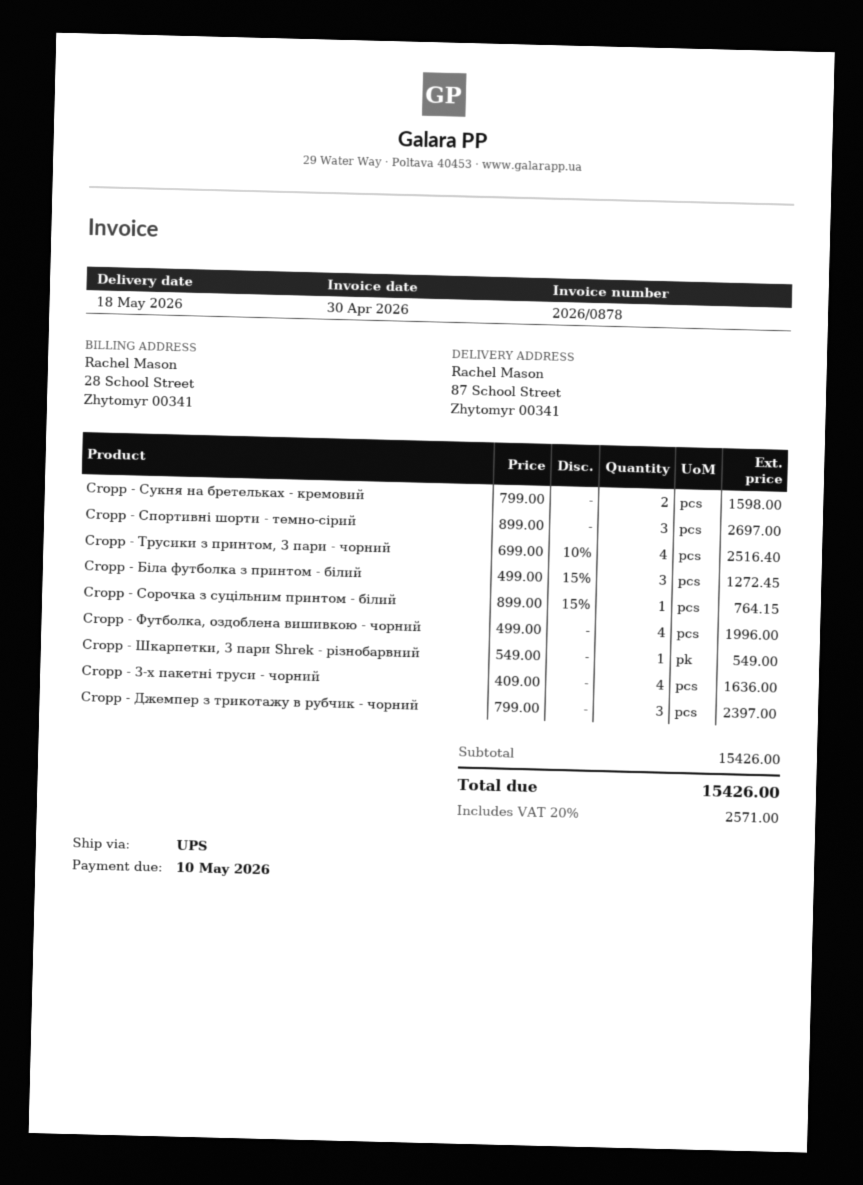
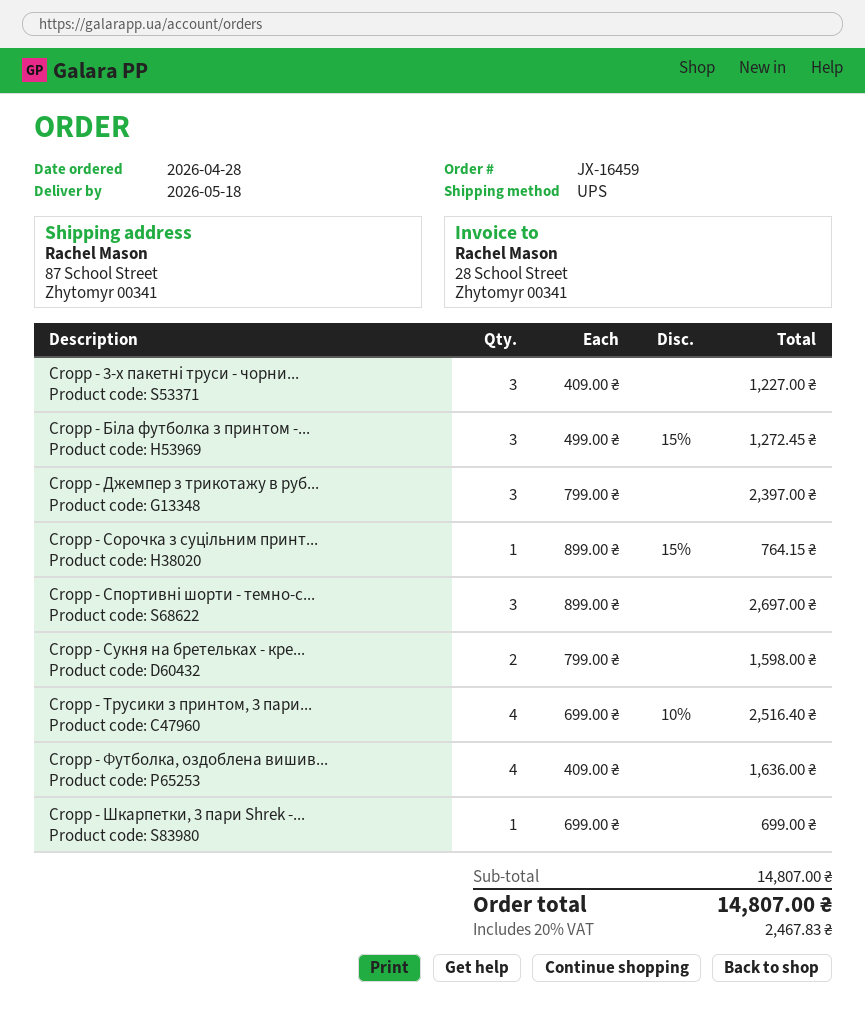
Cropp - Футболка, оздоблена вишивкою - чорний: 4 x 499.00 = 1996.00 -> 4 x 409.00 = 1636.00
Cropp - Шкарпетки, 3 пари Shrek - різнобарвний: 1 x 549.00 = 549.00 -> 1 x 699.00 = 699.00
Cropp - 3-х пакетні труси - чорний: 4 x 409.00 = 1636.00 -> 3 x 409.00 = 1227.00
subtotal: 15426.00 -> 14807.00
tax: 20% = 2571.00 -> 20% = 2467.83
total: 15426.00 -> 14807.00

